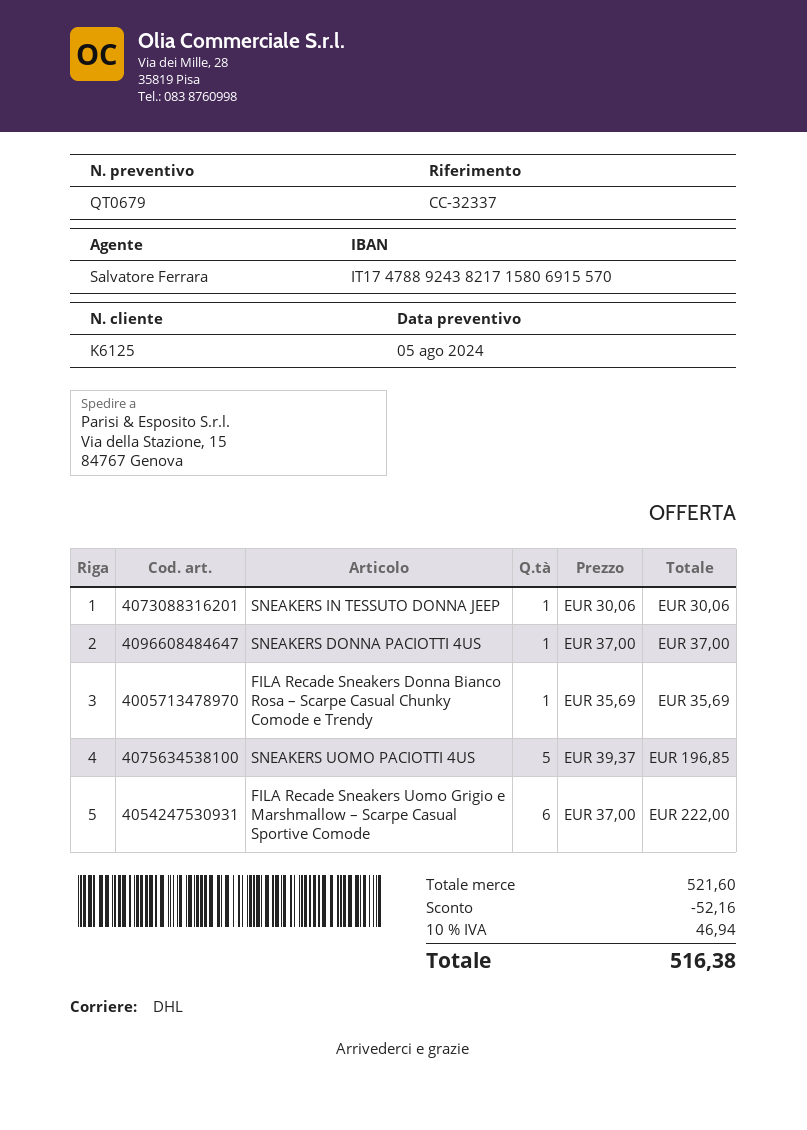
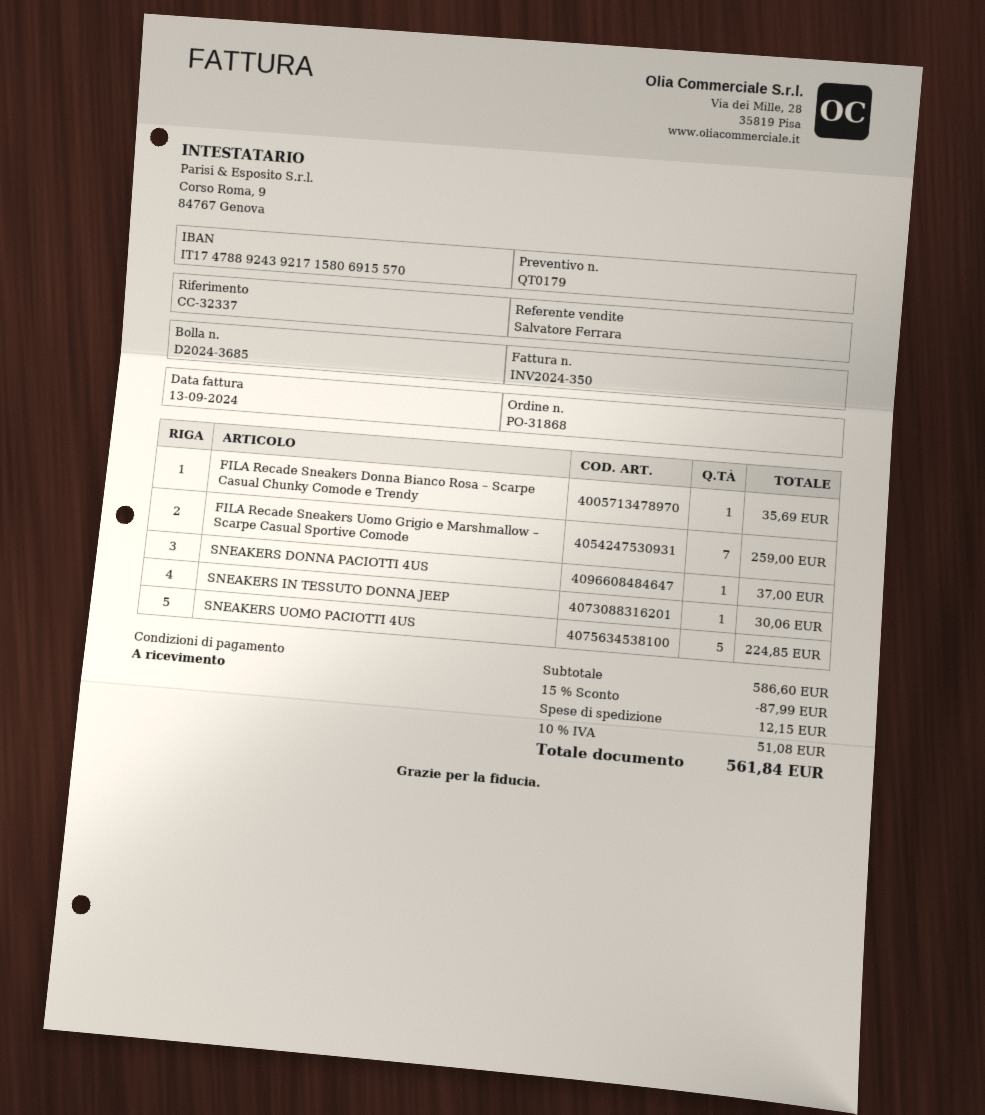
quote number: QT0679 -> QT0179
bank account: IT1747889243821715806915570 -> IT1747889243921715806915570
SNEAKERS UOMO PACIOTTI 4US: 5 for 196.85 -> 5 for 224.85
FILA Recade Sneakers Uomo Grigio e Marshmallow – Scarpe Casual Sportive Comode: 6 for 222.00 -> 7 for 259.00
subtotal: 521.60 -> 586.60
discount: 52.16 -> 87.99
shipping: none -> 12.15
tax: 10% = 46.94 -> 10% = 51.08
total: 516.38 -> 561.84

